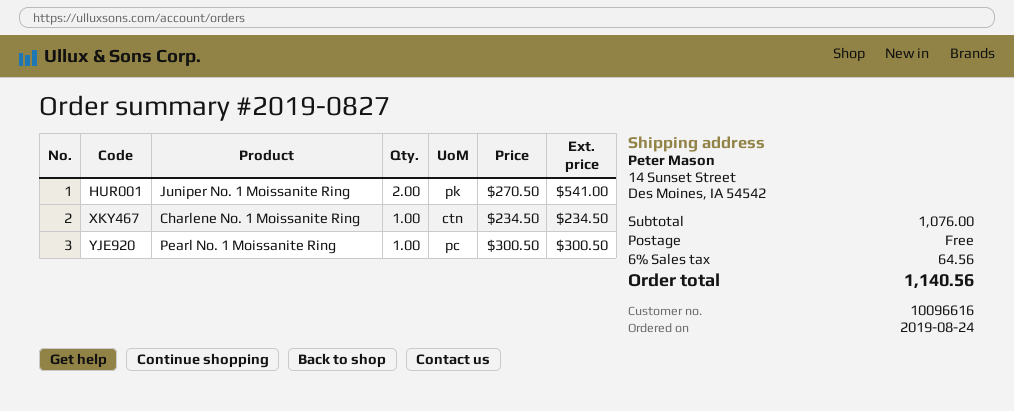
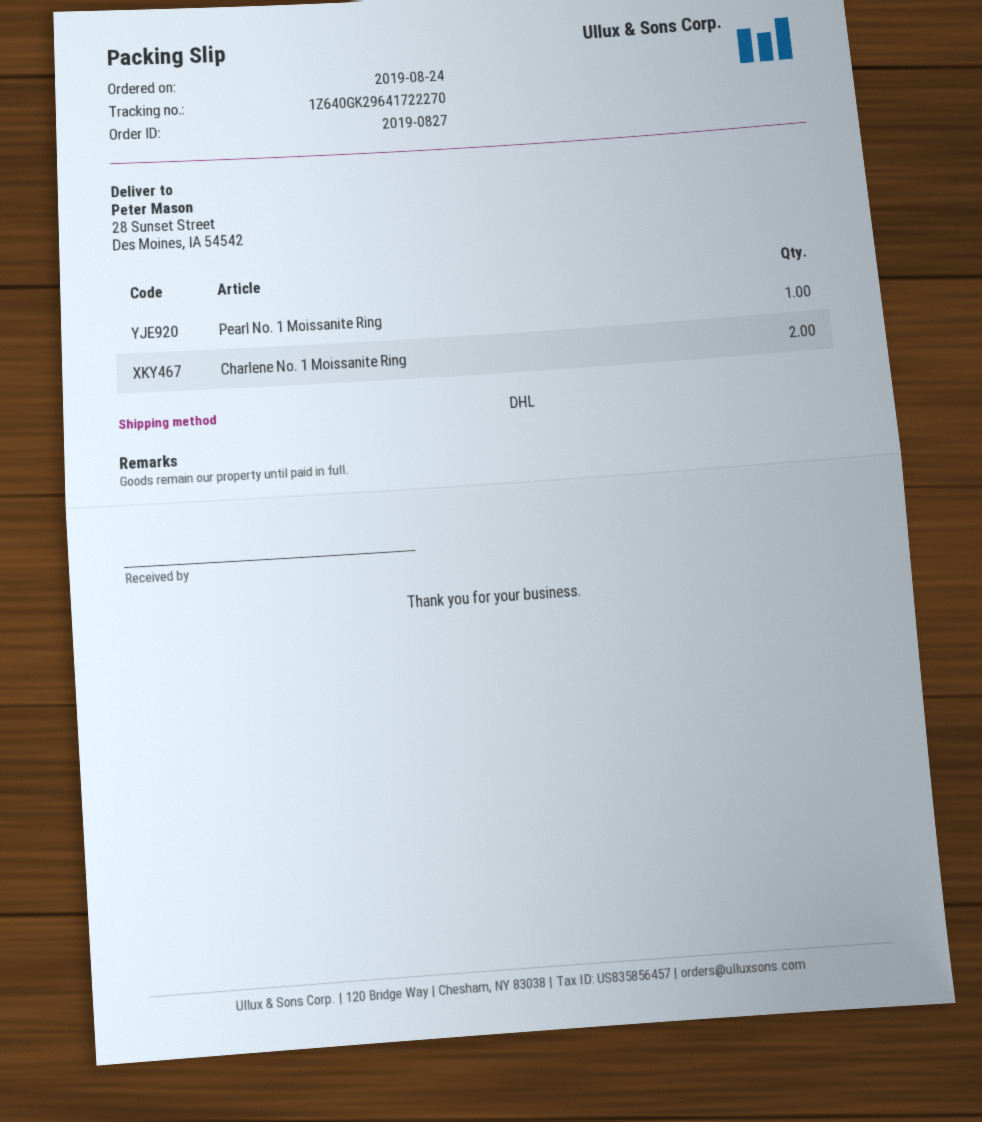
ship to: 14 Sunset Street, Des Moines, IA 54542 -> 28 Sunset Street, Des Moines, IA 54542
Juniper No. 1 Moissanite Ring: 2 -> none
Charlene No. 1 Moissanite Ring: 1 -> 2

